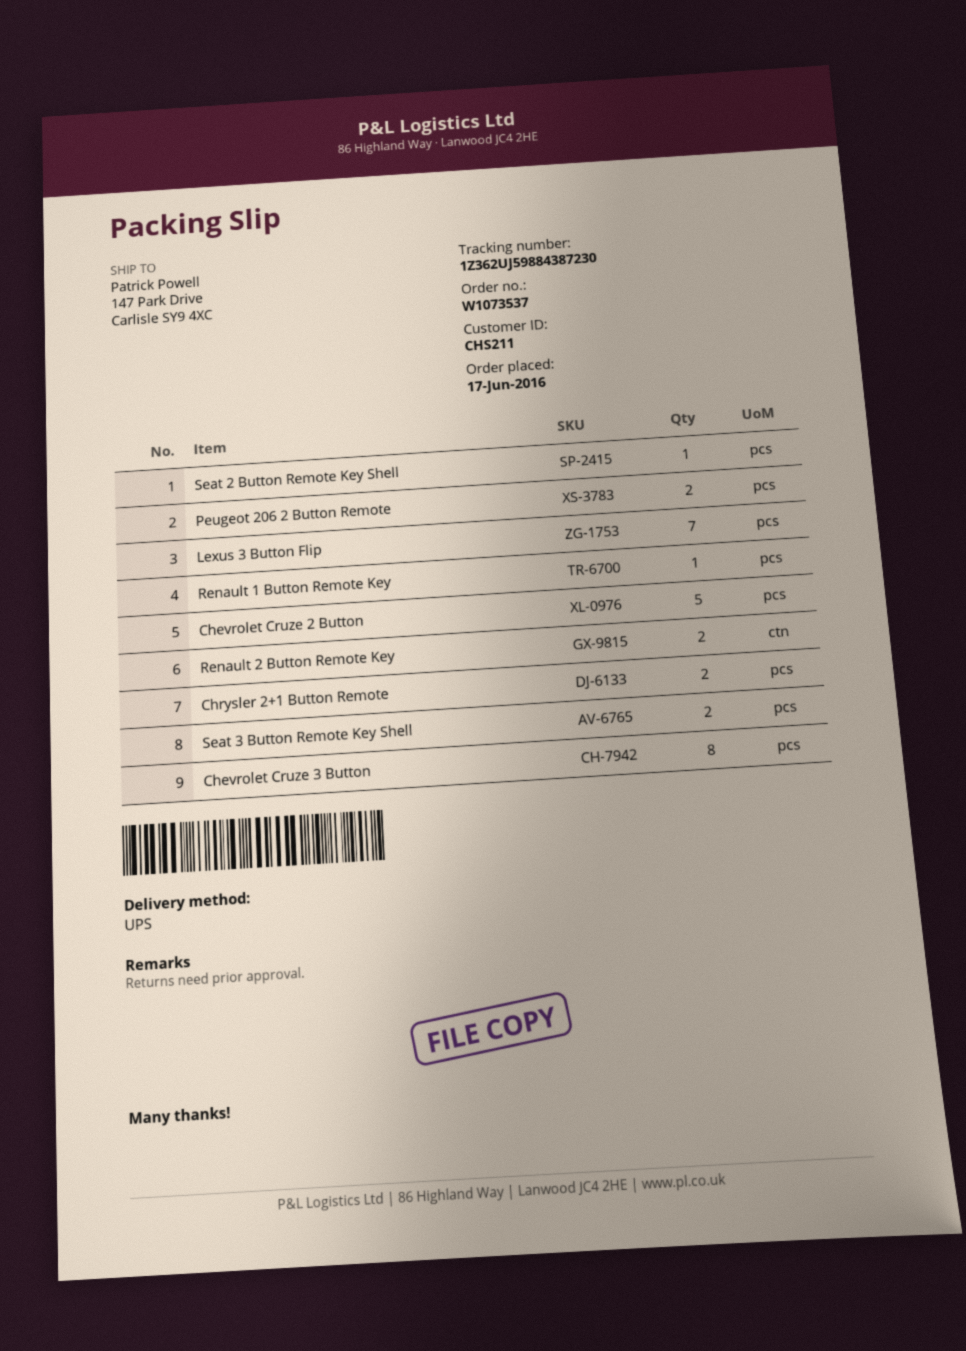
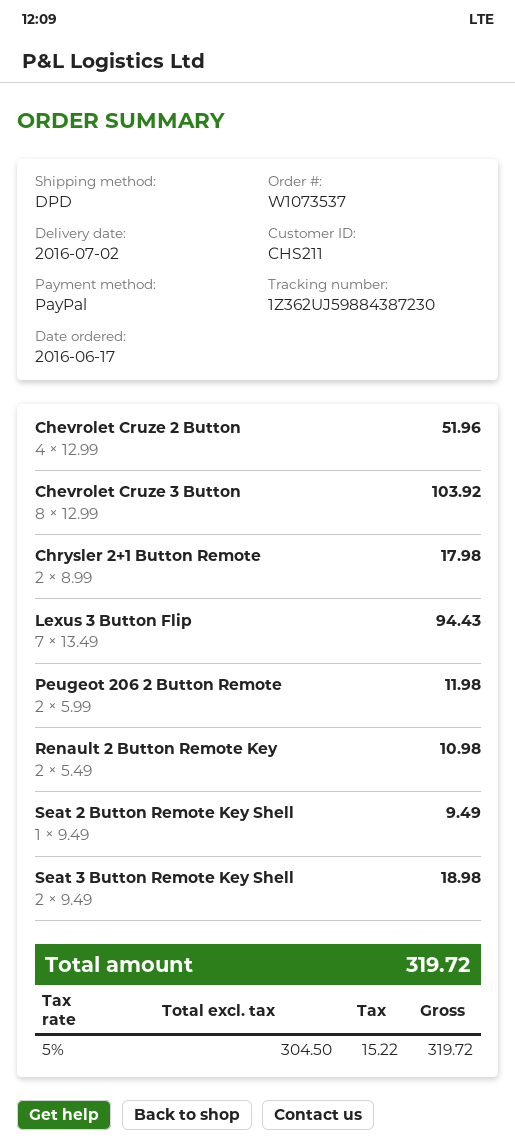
shipping method: UPS -> DPD
Renault 1 Button Remote Key: 1 -> none
Chevrolet Cruze 2 Button: 5 -> 4

